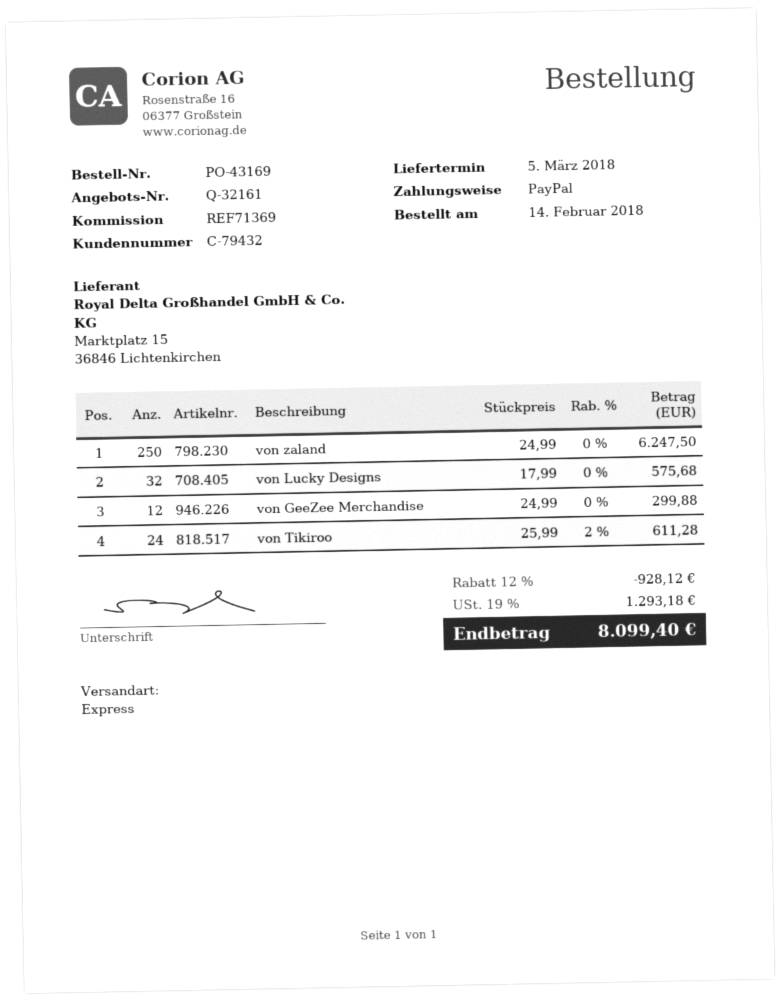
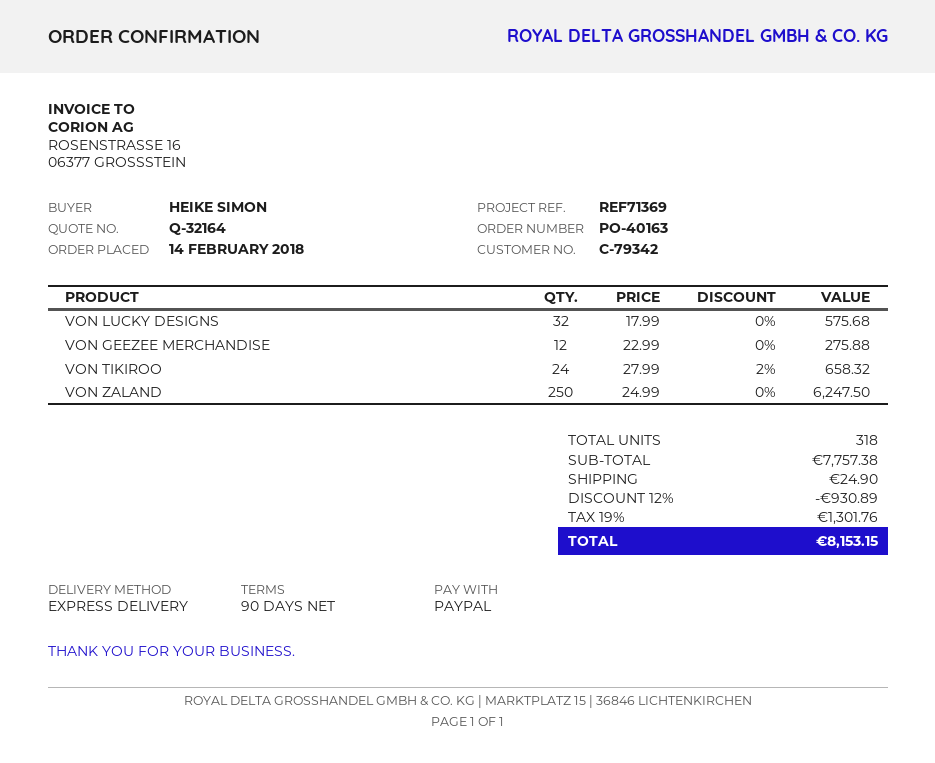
quote number: Q-32161 -> Q-32164
order number: PO-43169 -> PO-40163
customer number: C-79432 -> C-79342
von GeeZee Merchandise: 12 x 24.99 = 299.88 -> 12 x 22.99 = 275.88
von Tikiroo: 24 x 25.99 - 2% = 611.28 -> 24 x 27.99 - 2% = 658.32
discount: 12% = 928.12 -> 12% = 930.89
shipping: none -> 24.90
tax: 19% = 1293.18 -> 19% = 1301.76
total: 8099.40 -> 8153.15

